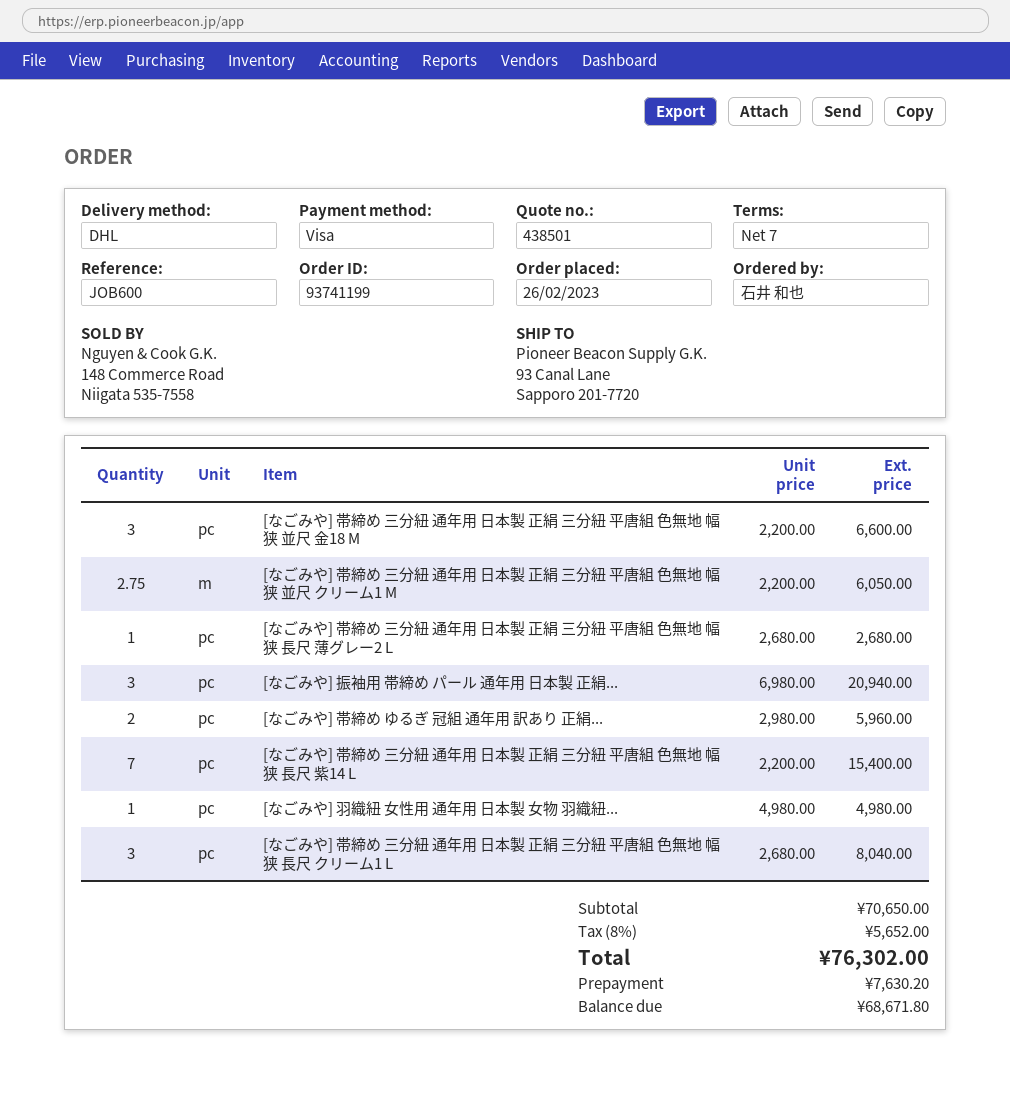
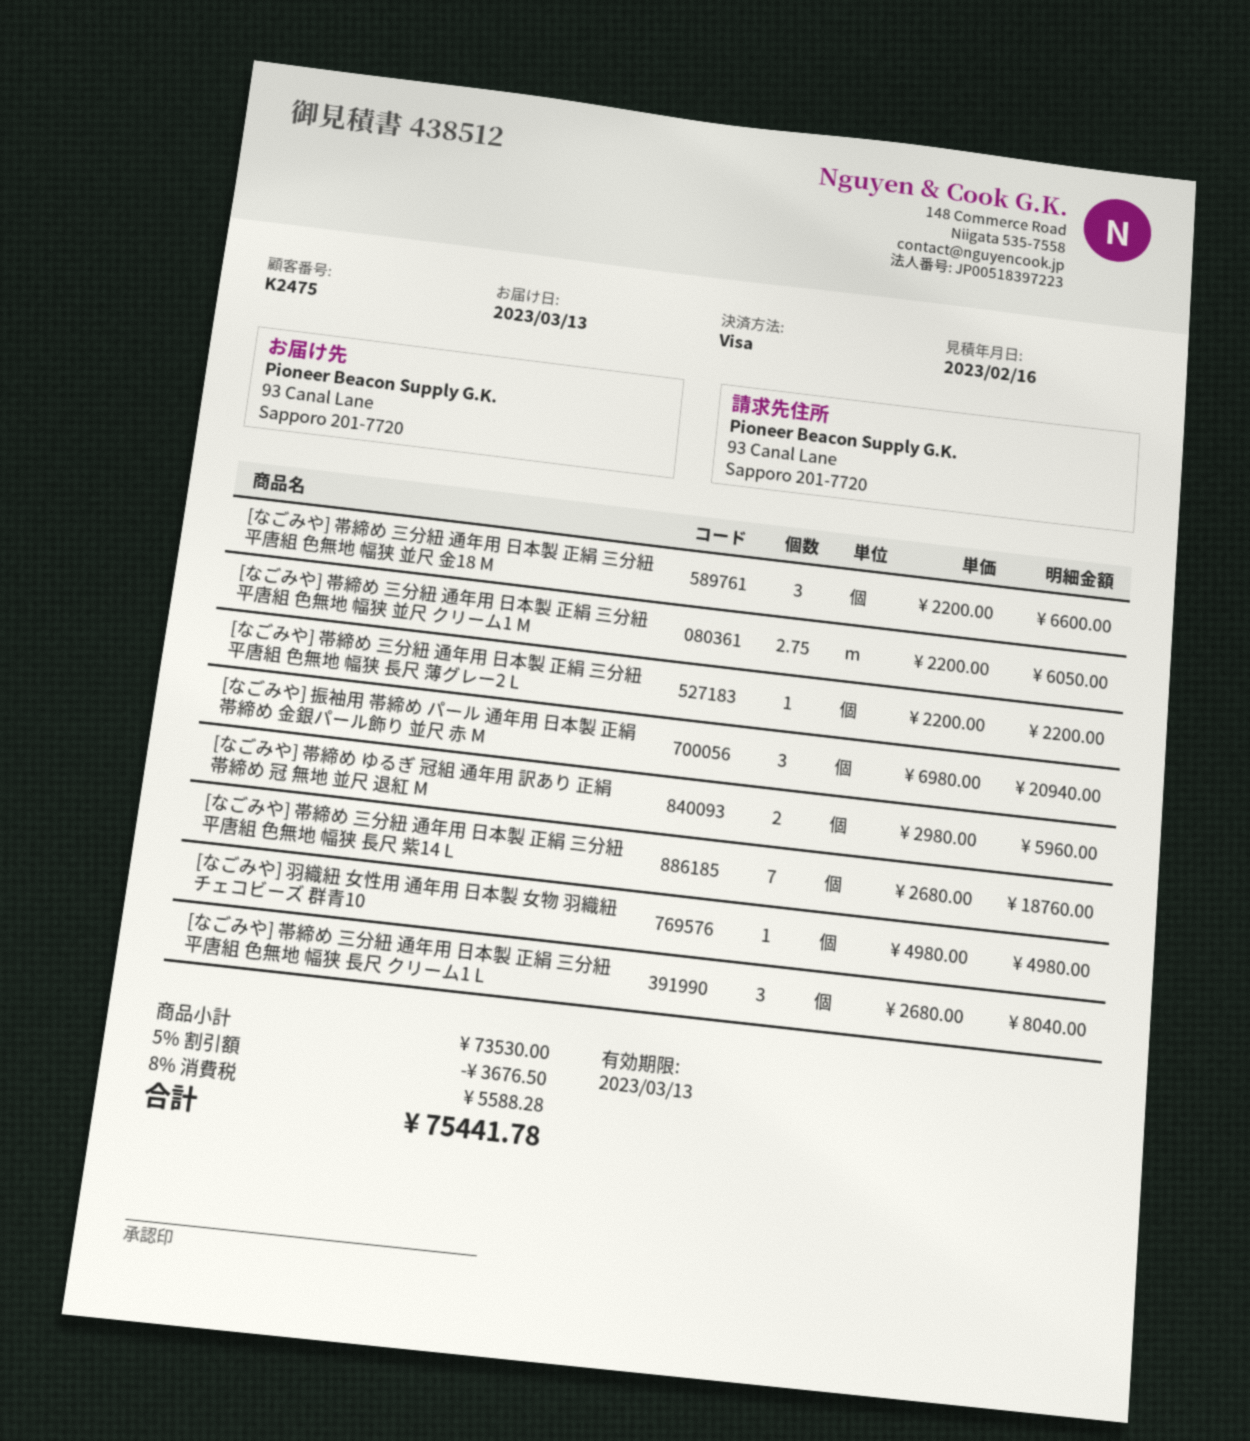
quote number: 438501 -> 438512
[なごみや] 帯締め 三分紐 通年用 日本製 正絹 三分紐 平唐組 色無地 幅狭 長尺 薄グレー2 L: 1 x 2680.00 = 2680.00 -> 1 x 2200.00 = 2200.00
[なごみや] 帯締め 三分紐 通年用 日本製 正絹 三分紐 平唐組 色無地 幅狭 長尺 紫14 L: 7 x 2200.00 = 15400.00 -> 7 x 2680.00 = 18760.00
subtotal: 70650.00 -> 73530.00
discount: none -> 5% = 3676.50
tax: 8% = 5652.00 -> 8% = 5588.28
total: 76302.00 -> 75441.78

